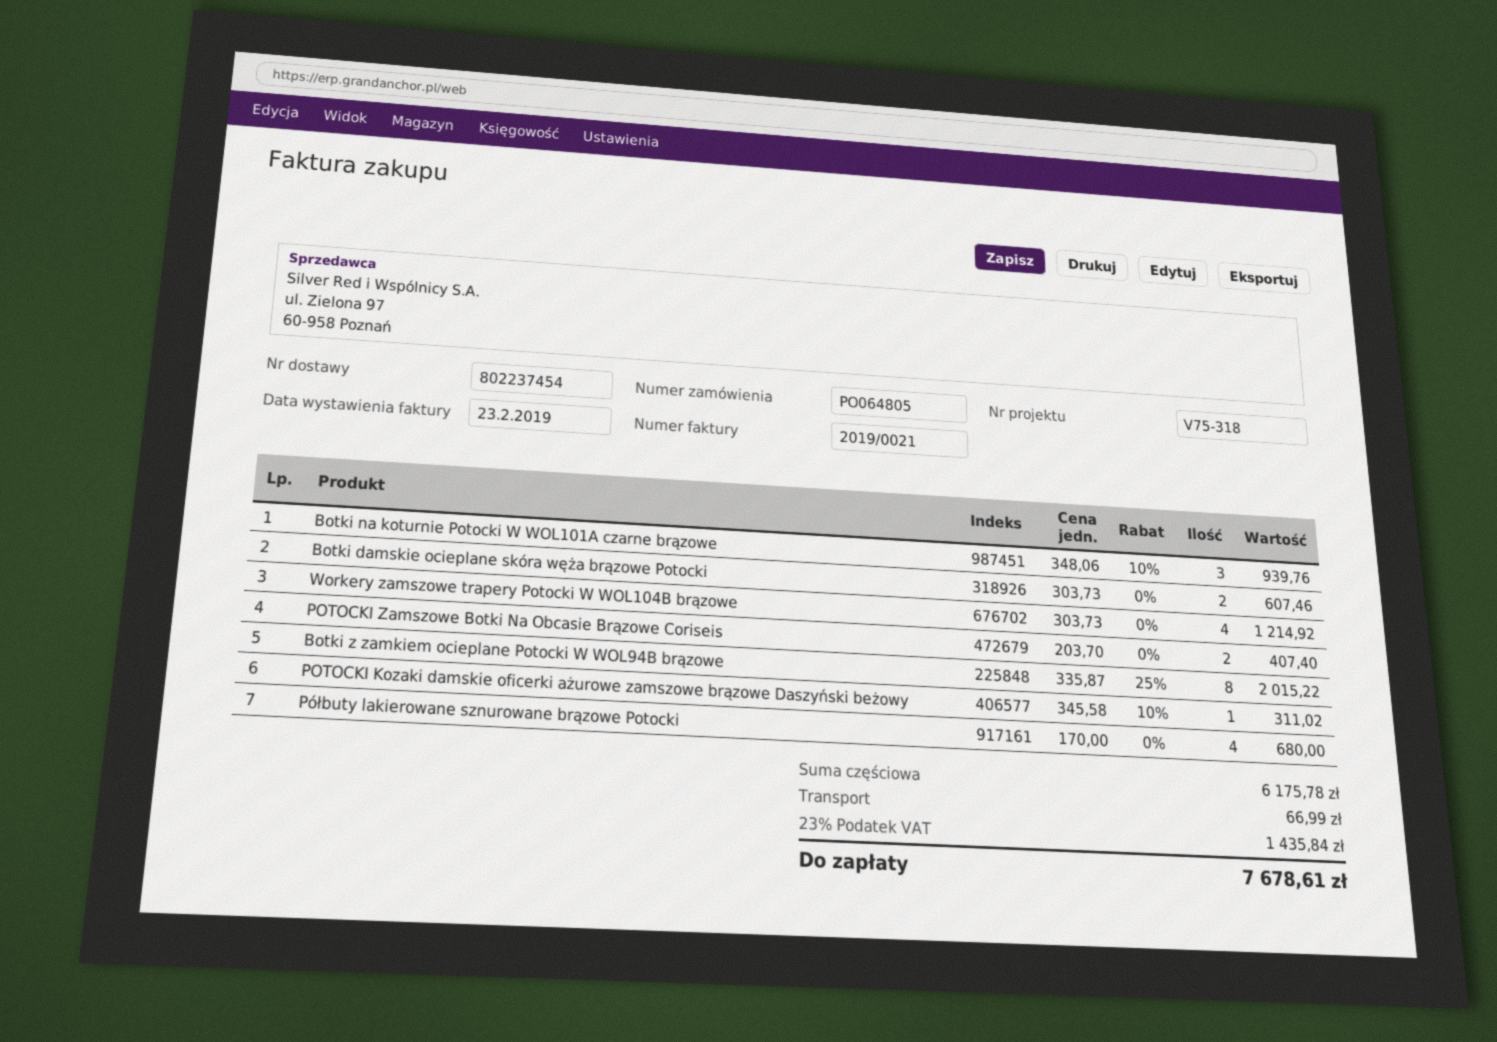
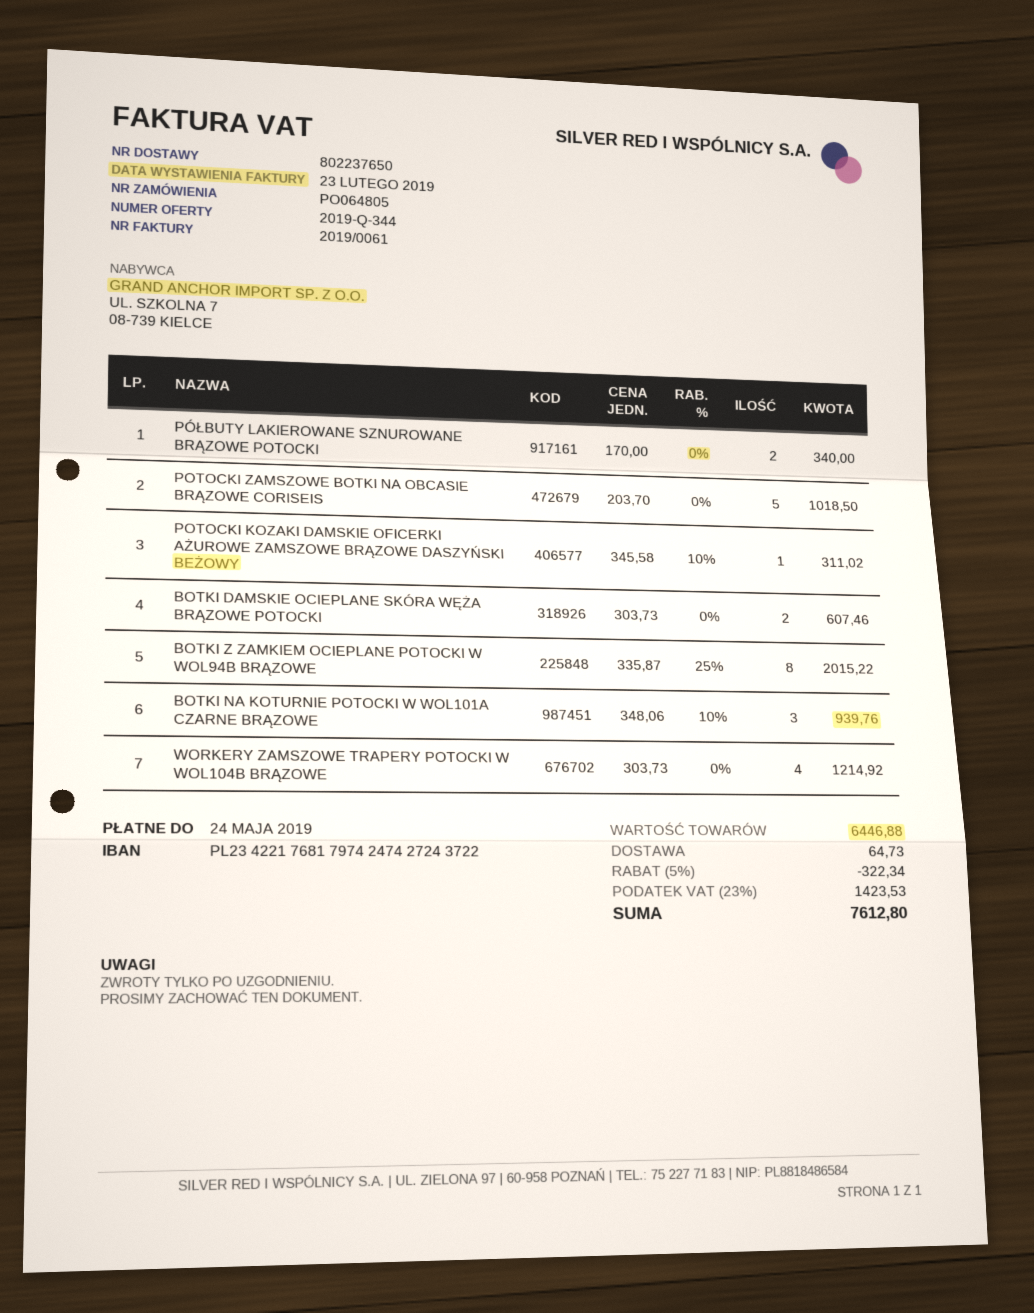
delivery note number: 802237454 -> 802237650
invoice number: 2019/0021 -> 2019/0061
POTOCKI Zamszowe Botki Na Obcasie Brązowe Coriseis: 2 x 203.70 = 407.40 -> 5 x 203.70 = 1018.50
Półbuty lakierowane sznurowane brązowe Potocki: 4 x 170.00 = 680.00 -> 2 x 170.00 = 340.00
subtotal: 6175.78 -> 6446.88
discount: none -> 5% = 322.34
shipping: 66.99 -> 64.73
tax: 23% = 1435.84 -> 23% = 1423.53
total: 7678.61 -> 7612.80

